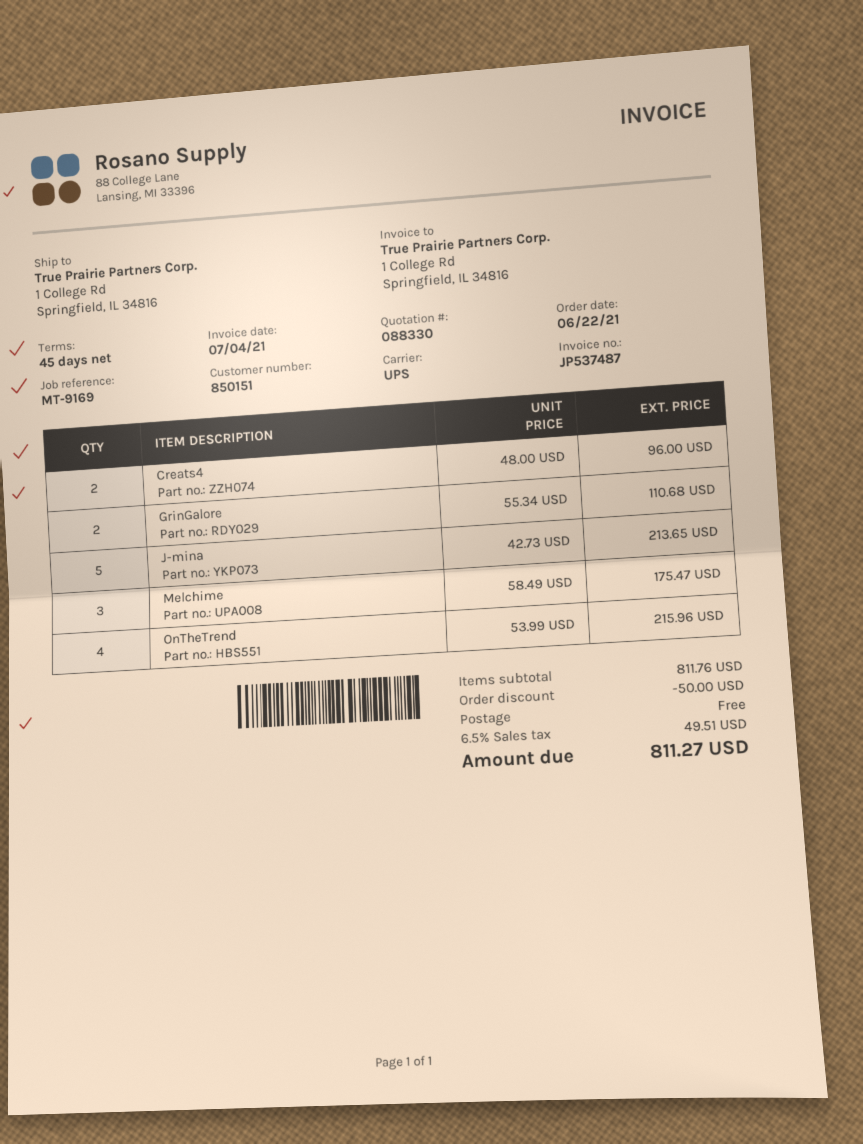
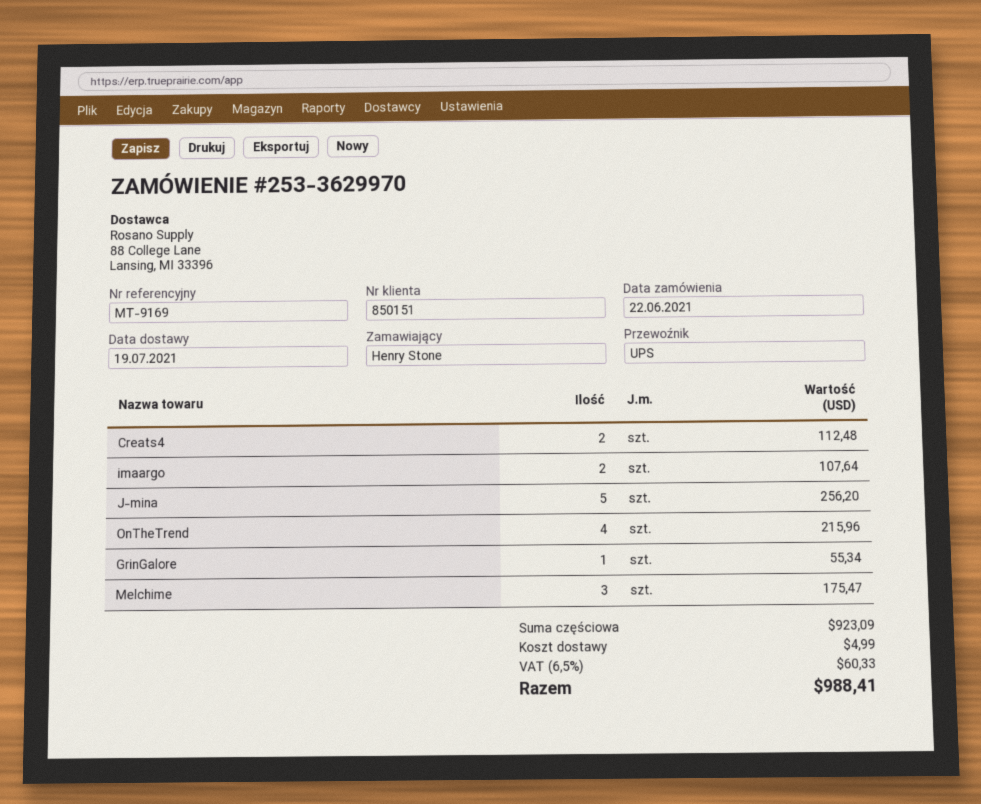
Creats4: 2 for 96.00 -> 2 for 112.48
GrinGalore: 2 for 110.68 -> 1 for 55.34
J-mina: 5 for 213.65 -> 5 for 256.20
imaargo: none -> 2 for 107.64
subtotal: 811.76 -> 923.09
discount: 50.00 -> none
shipping: 0.00 -> 4.99
tax: 6.5% = 49.51 -> 6.5% = 60.33
total: 811.27 -> 988.41

